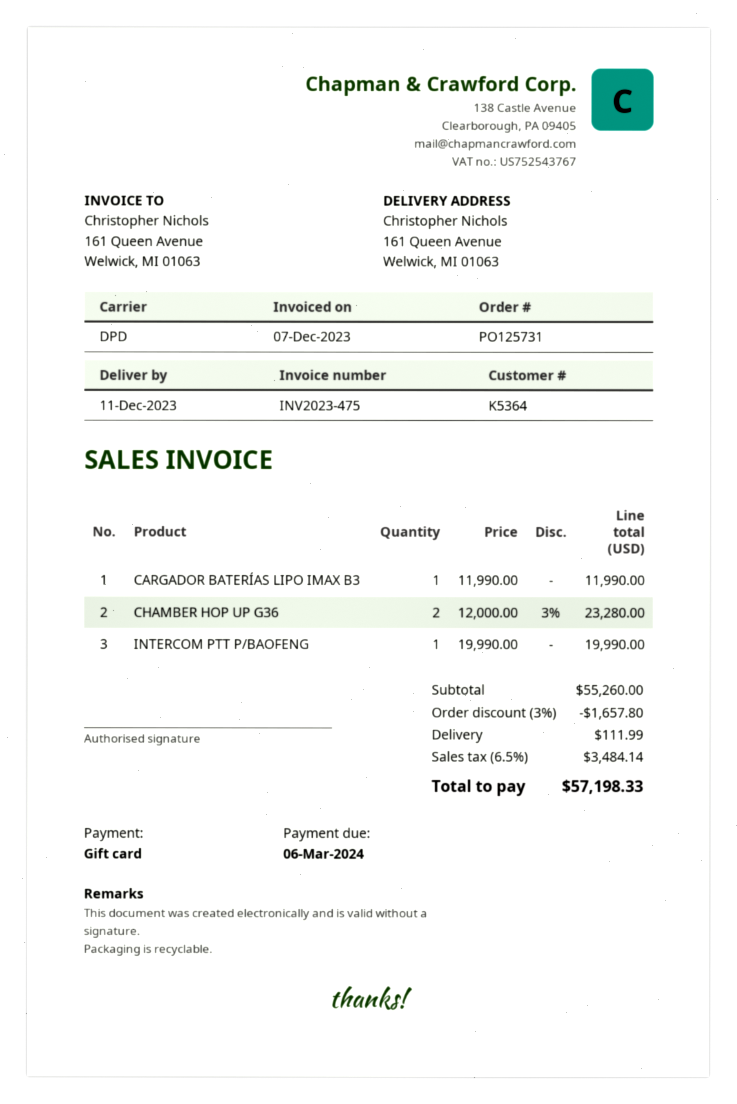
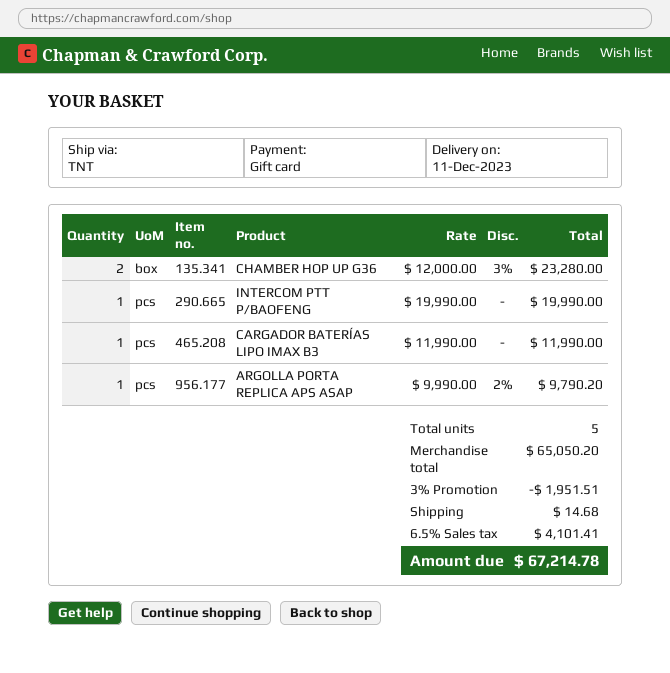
shipping method: DPD -> TNT
ARGOLLA PORTA REPLICA APS ASAP: none -> 1 x 9990.00 - 2% = 9790.20
subtotal: 55260.00 -> 65050.20
discount: 3% = 1657.80 -> 3% = 1951.51
shipping: 111.99 -> 14.68
tax: 6.5% = 3484.14 -> 6.5% = 4101.41
total: 57198.33 -> 67214.78

